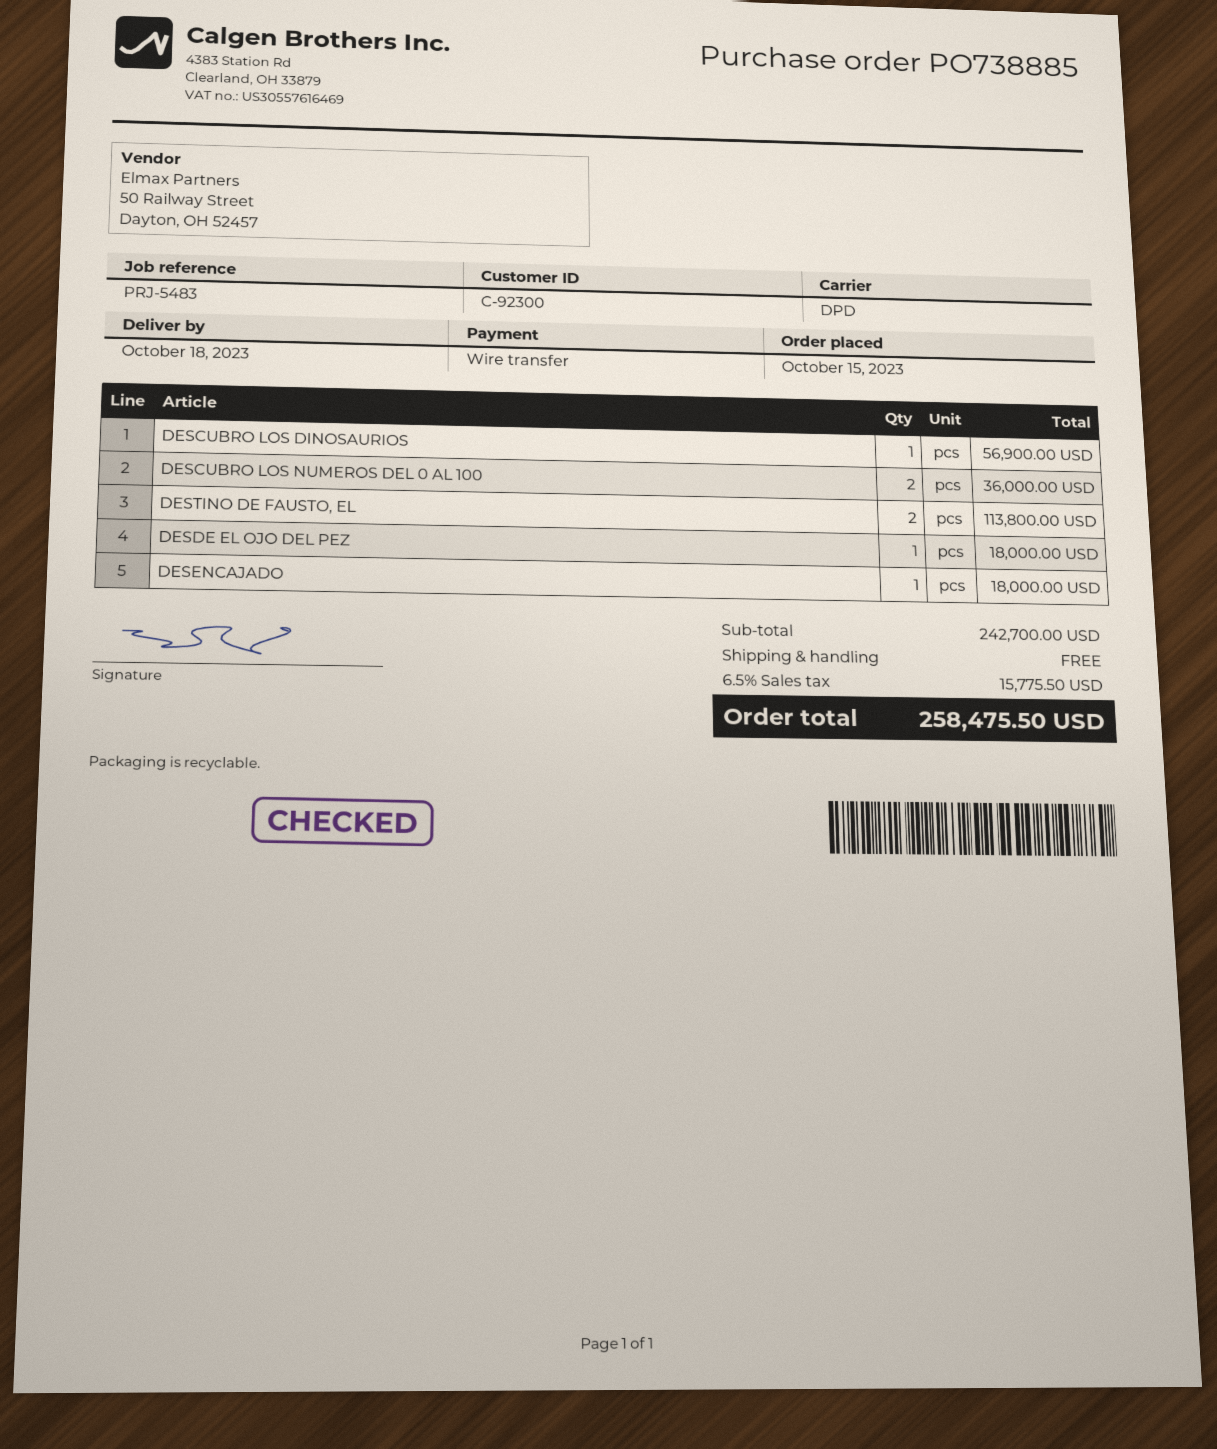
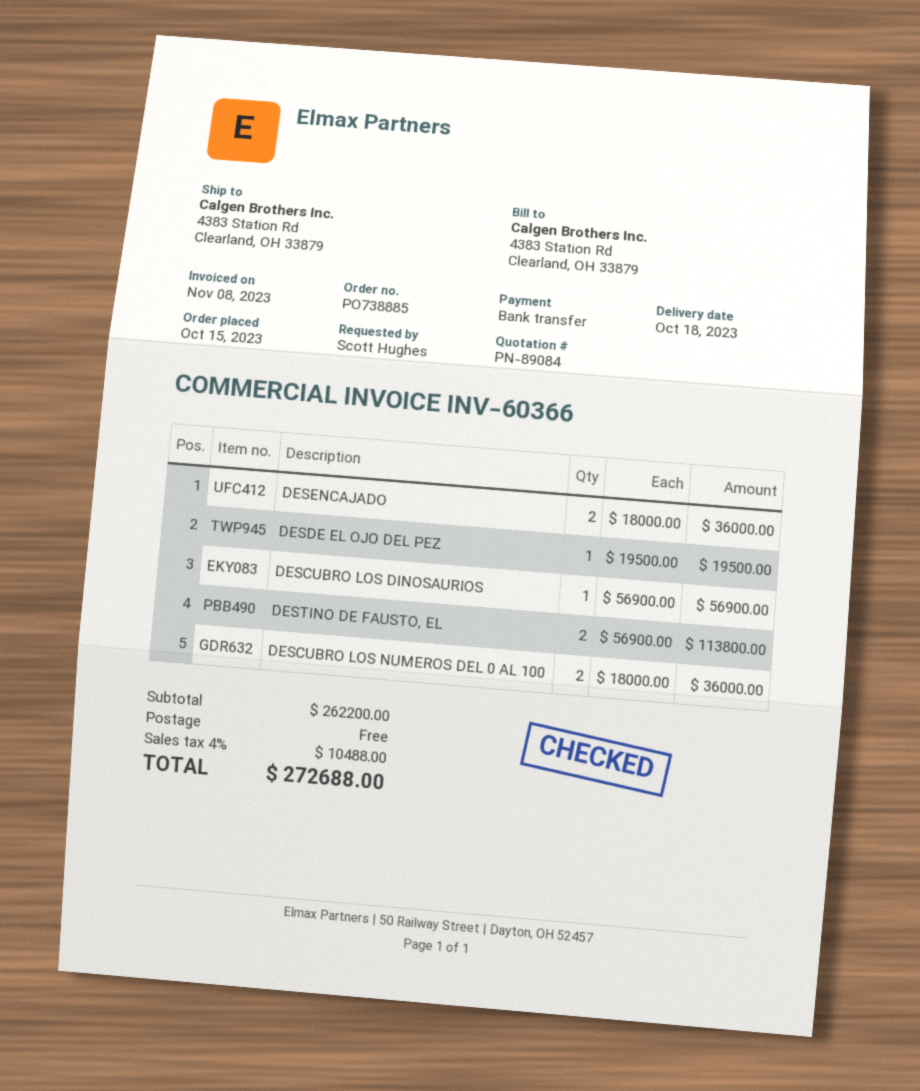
DESDE EL OJO DEL PEZ: 1 for 18000.00 -> 1 for 19500.00
DESENCAJADO: 1 for 18000.00 -> 2 for 36000.00
subtotal: 242700.00 -> 262200.00
tax: 6.5% = 15775.50 -> 4% = 10488.00
total: 258475.50 -> 272688.00

